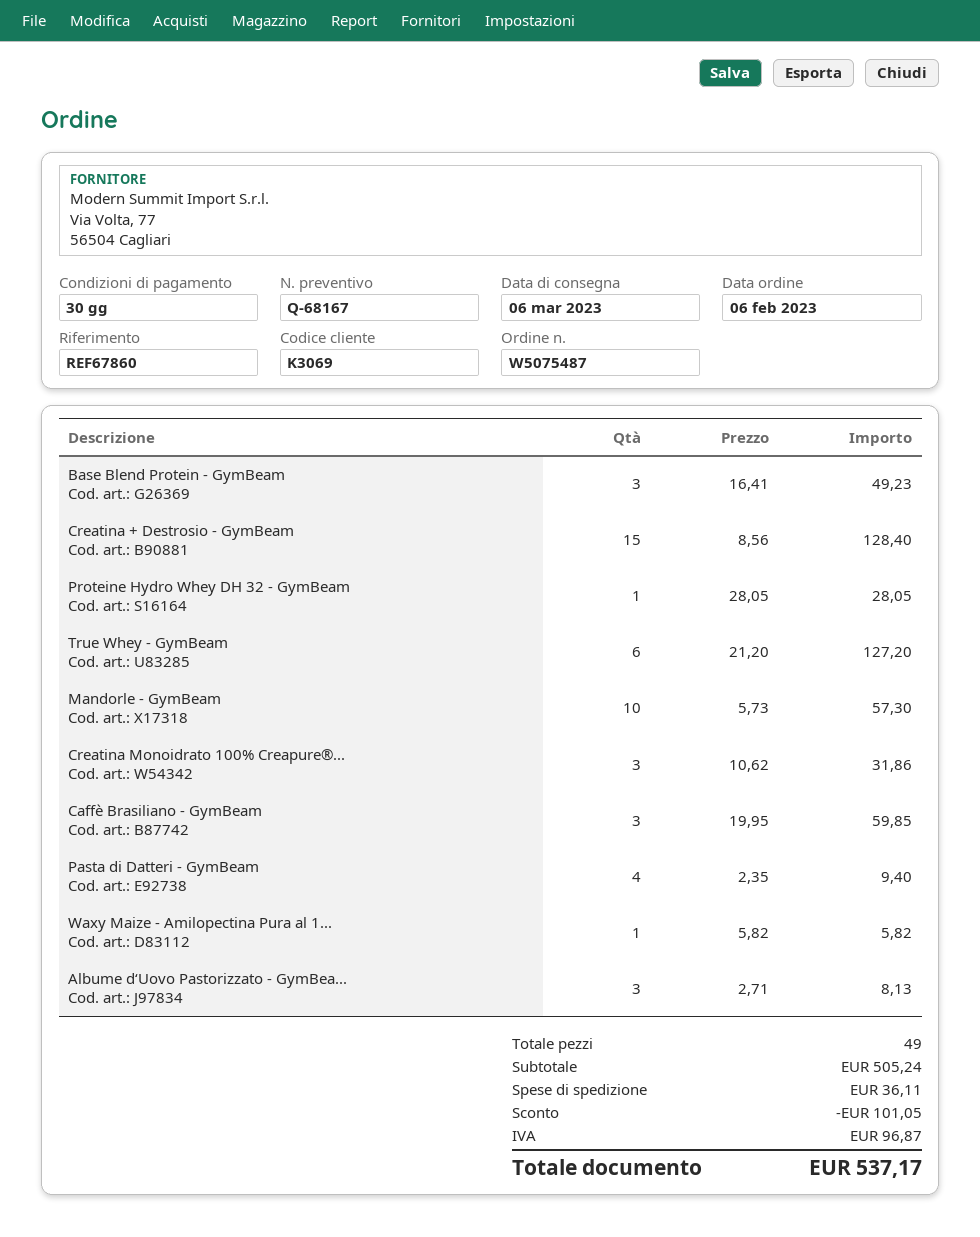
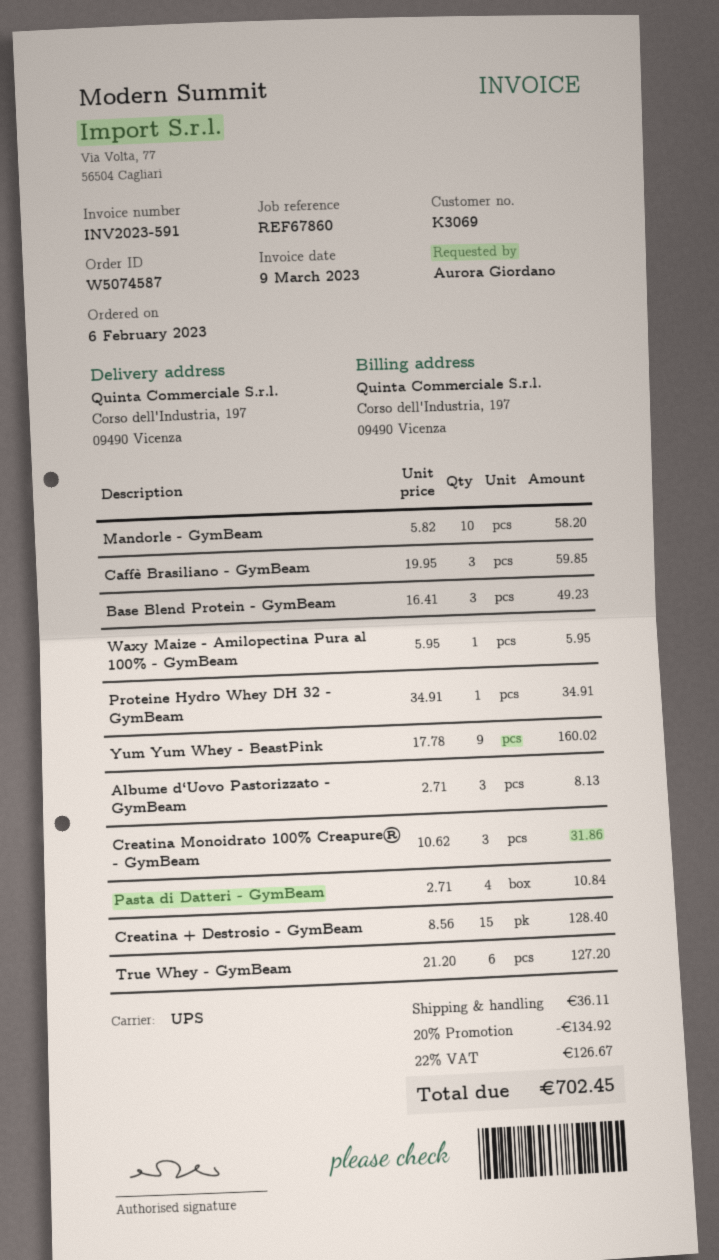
order number: W5075487 -> W5074587
Proteine Hydro Whey DH 32 - GymBeam: 1 x 28.05 = 28.05 -> 1 x 34.91 = 34.91
Mandorle - GymBeam: 10 x 5.73 = 57.30 -> 10 x 5.82 = 58.20
Pasta di Datteri - GymBeam: 4 x 2.35 = 9.40 -> 4 x 2.71 = 10.84
Waxy Maize - Amilopectina Pura al 1...: 1 x 5.82 = 5.82 -> 1 x 5.95 = 5.95
Yum Yum Whey - BeastPink: none -> 9 x 17.78 = 160.02
discount: 101.05 -> 134.92
tax: 96.87 -> 126.67
total: 537.17 -> 702.45

